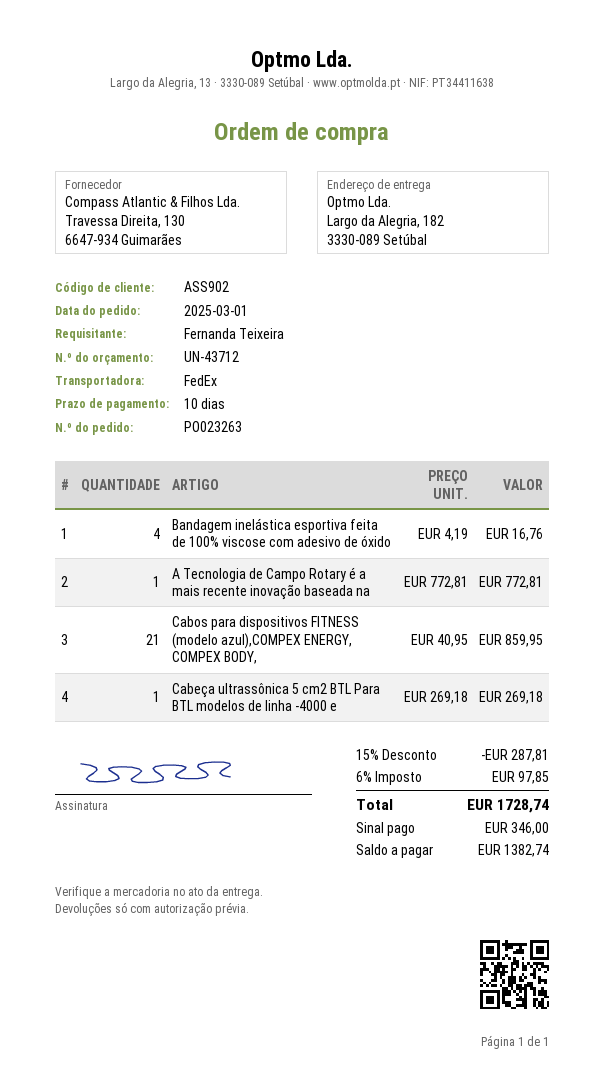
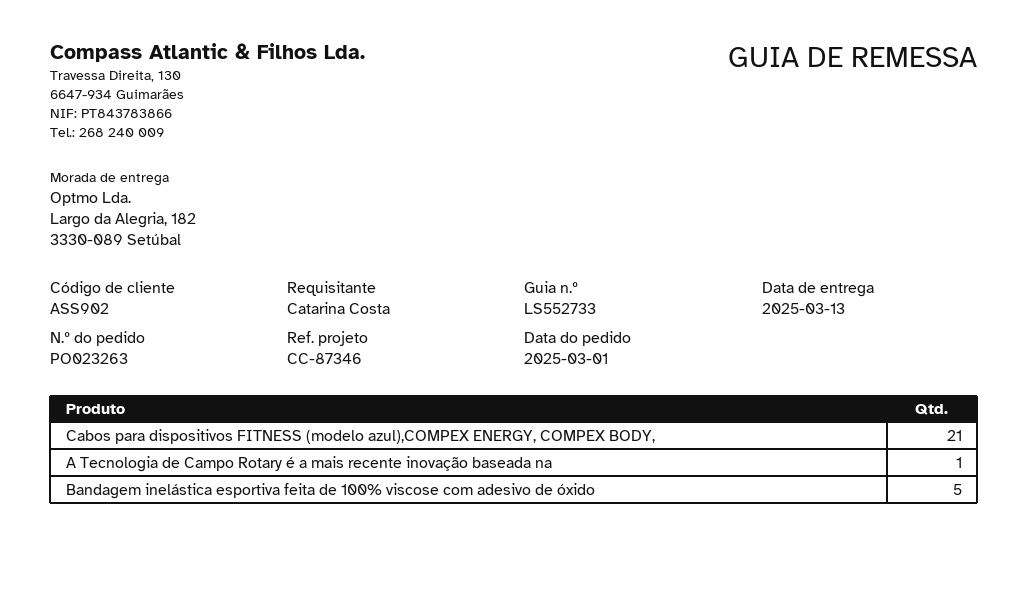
ordered by: Fernanda Teixeira -> Catarina Costa
Bandagem inelástica esportiva feita de 100% viscose com adesivo de óxido: 4 -> 5
Cabeça ultrassônica 5 cm2 BTL Para BTL modelos de linha -4000 e: 1 -> none

